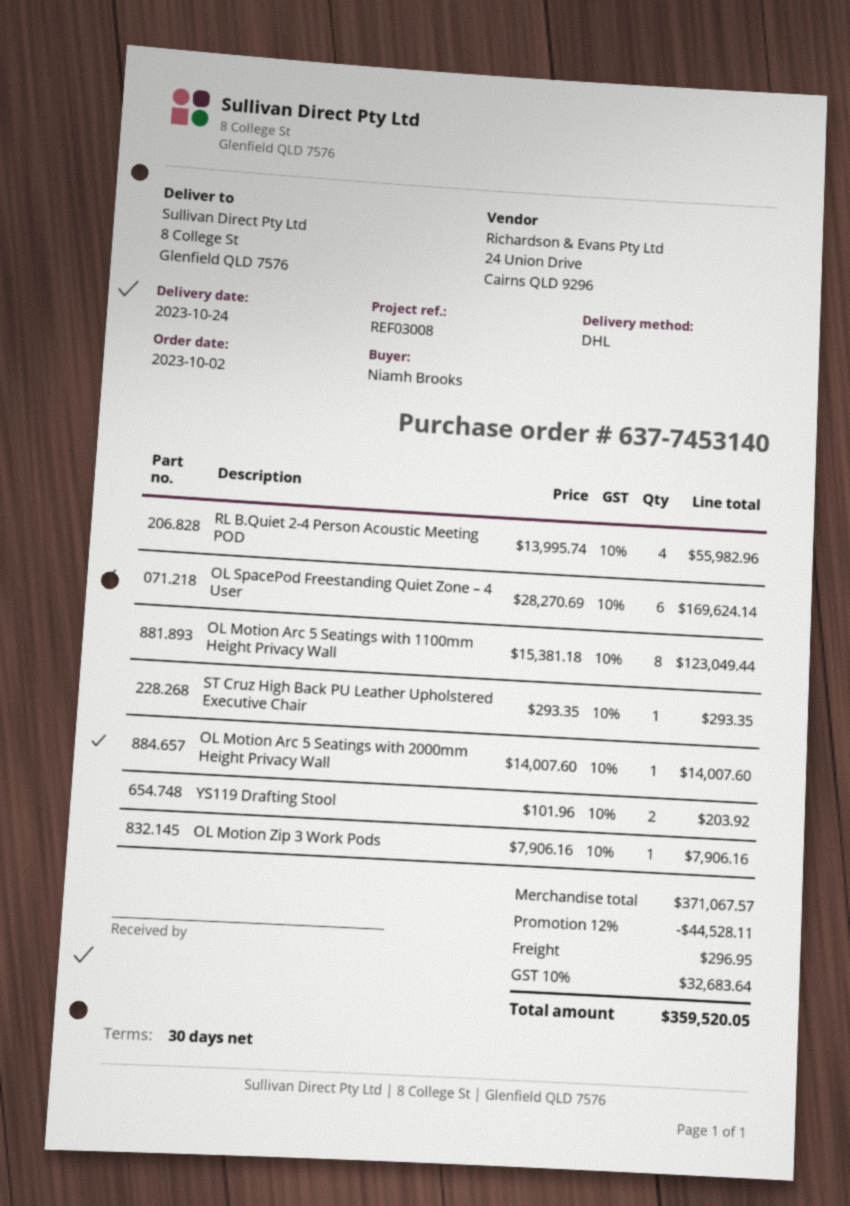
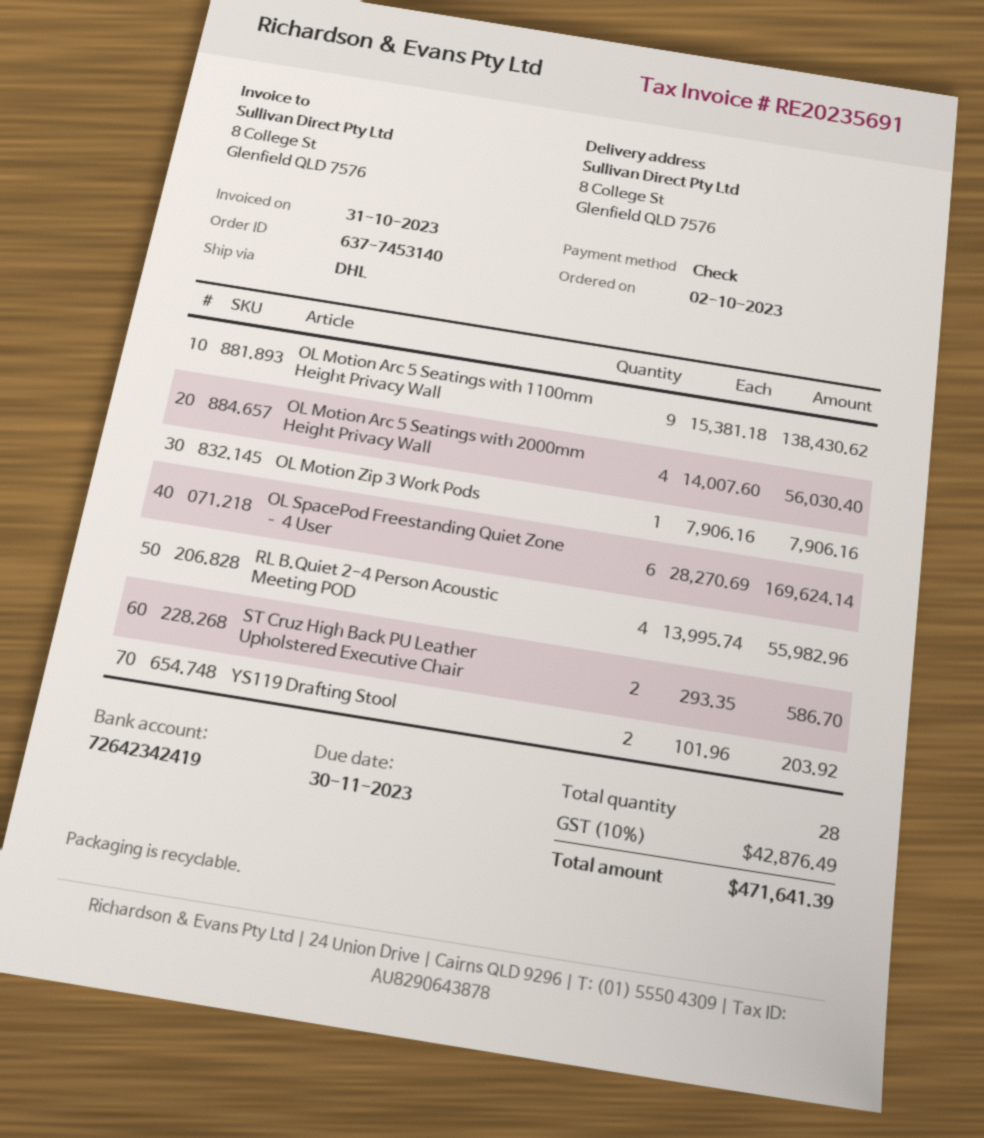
OL Motion Arc 5 Seatings with 1100mm Height Privacy Wall: 8 x 15381.18 = 123049.44 -> 9 x 15381.18 = 138430.62
ST Cruz High Back PU Leather Upholstered Executive Chair: 1 x 293.35 = 293.35 -> 2 x 293.35 = 586.70
OL Motion Arc 5 Seatings with 2000mm Height Privacy Wall: 1 x 14007.60 = 14007.60 -> 4 x 14007.60 = 56030.40
discount: 12% = 44528.11 -> none
shipping: 296.95 -> none
tax: 10% = 32683.64 -> 10% = 42876.49
total: 359520.05 -> 471641.39

